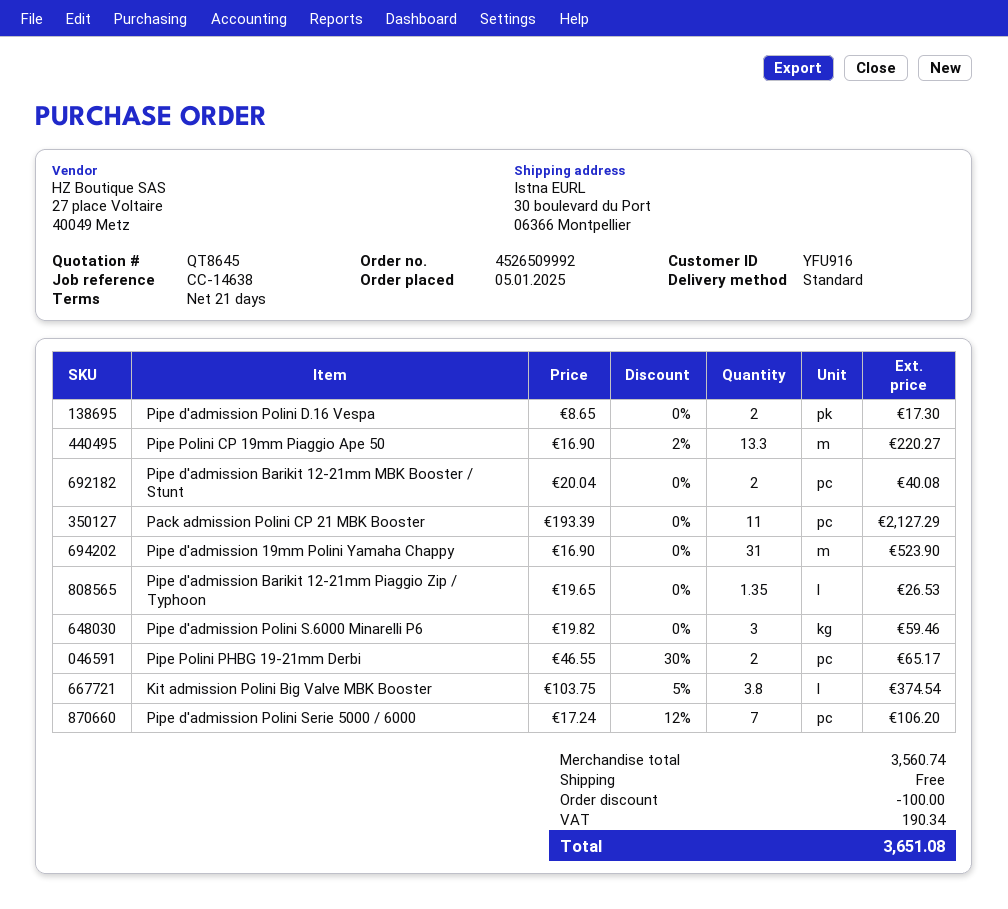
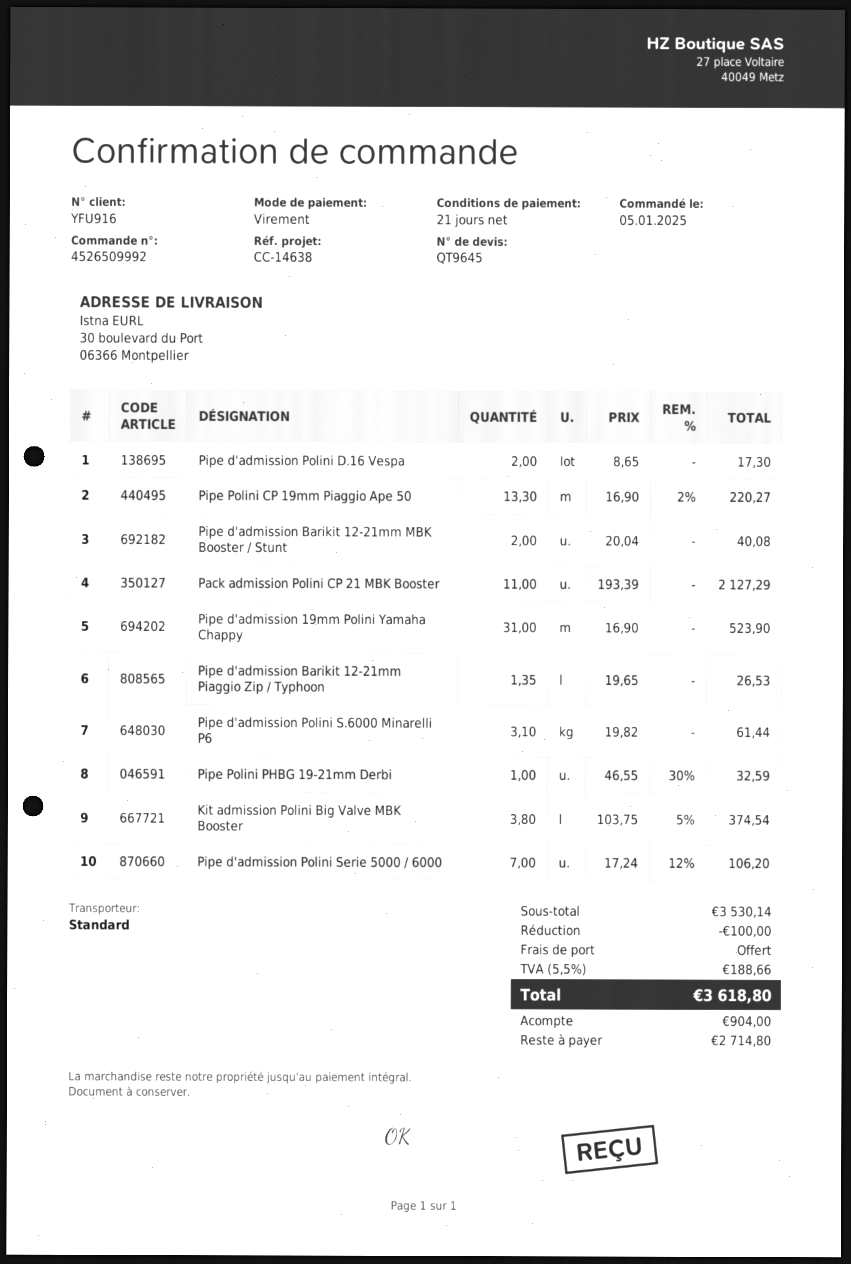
quote number: QT8645 -> QT9645
Pipe d'admission Polini S.6000 Minarelli P6: 3 x 19.82 = 59.46 -> 3.1 x 19.82 = 61.44
Pipe Polini PHBG 19-21mm Derbi: 2 x 46.55 - 30% = 65.17 -> 1 x 46.55 - 30% = 32.59
subtotal: 3560.74 -> 3530.14
tax: 190.34 -> 188.66
total: 3651.08 -> 3618.80

